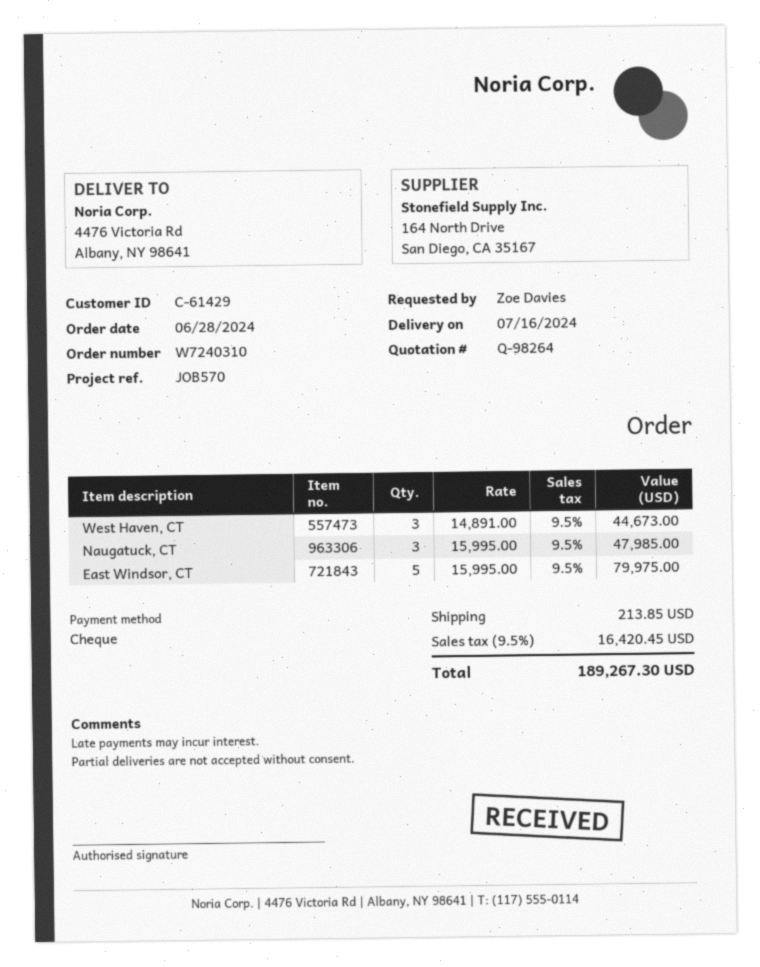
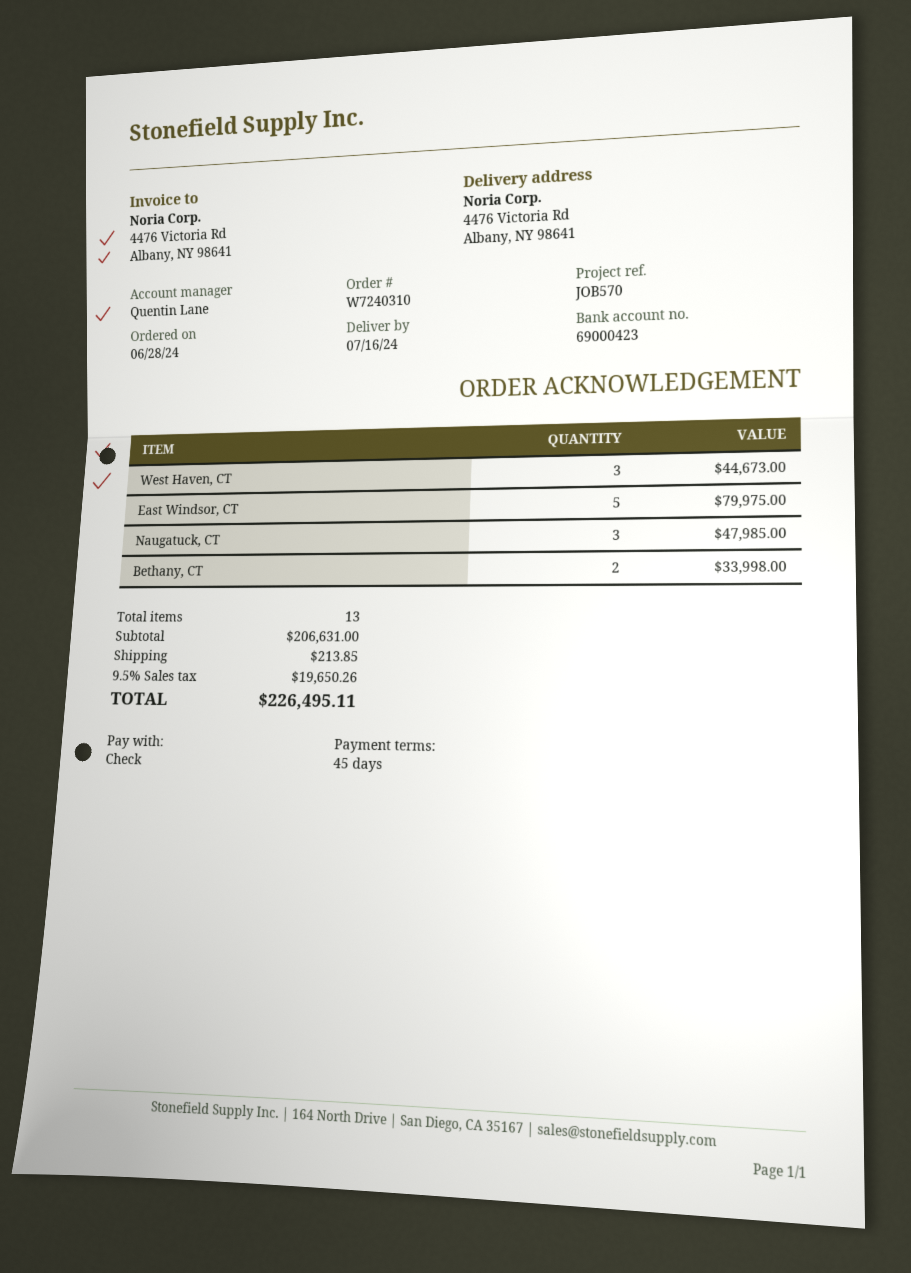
Bethany, CT: none -> 2 for 33998.00
tax: 9.5% = 16420.45 -> 9.5% = 19650.26
total: 189267.30 -> 226495.11

